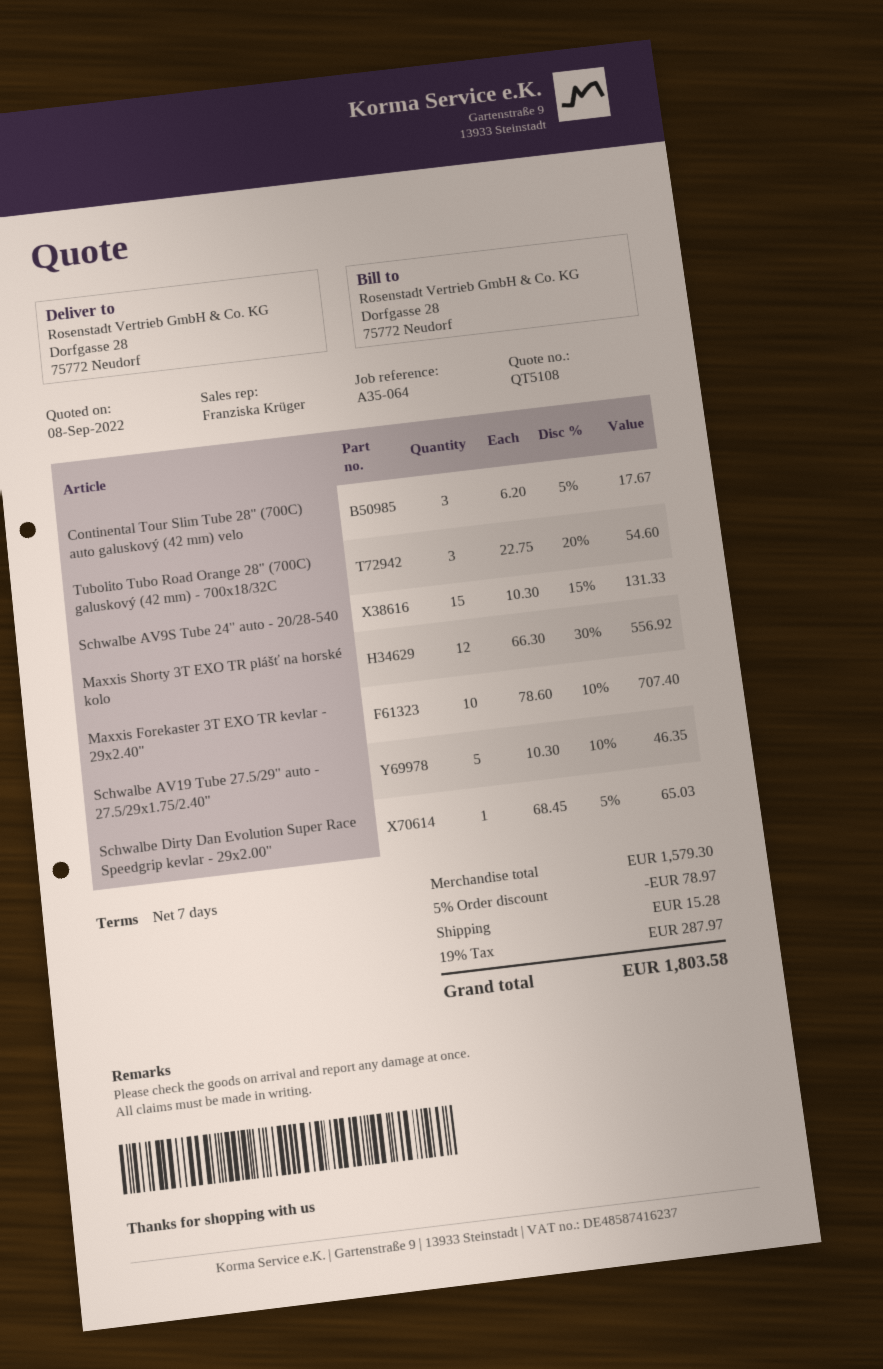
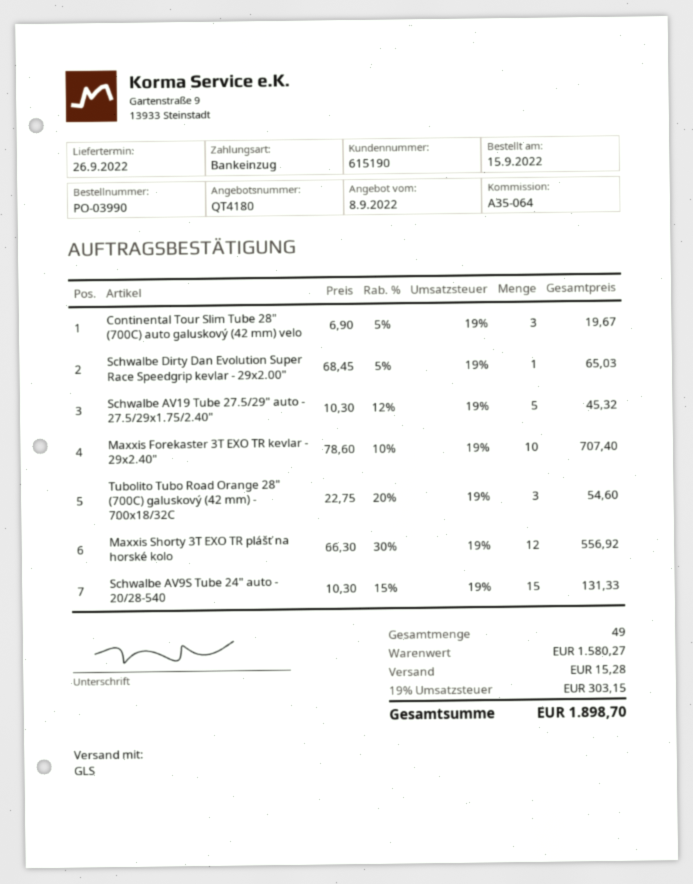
quote number: QT5108 -> QT4180
Continental Tour Slim Tube 28" (700C) auto galuskový (42 mm) velo: 3 x 6.20 - 5% = 17.67 -> 3 x 6.90 - 5% = 19.67
Schwalbe AV19 Tube 27.5/29" auto - 27.5/29x1.75/2.40": 5 x 10.30 - 10% = 46.35 -> 5 x 10.30 - 12% = 45.32
subtotal: 1579.30 -> 1580.27
discount: 5% = 78.97 -> none
tax: 19% = 287.97 -> 19% = 303.15
total: 1803.58 -> 1898.70

